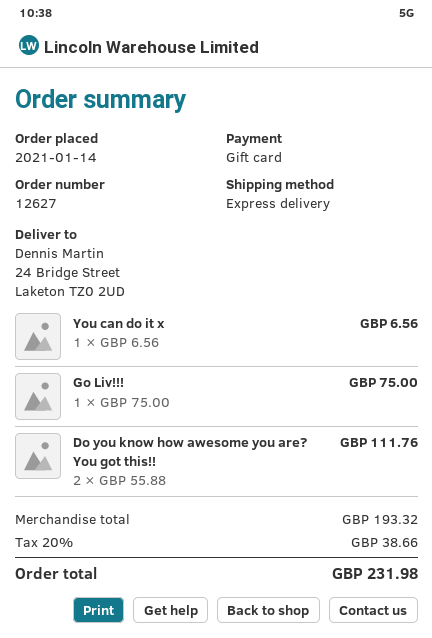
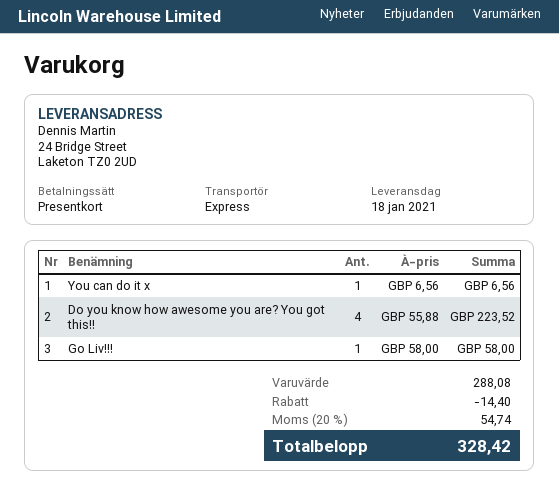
Go Liv!!!: 1 x 75.00 = 75.00 -> 1 x 58.00 = 58.00
Do you know how awesome you are? You got this!!: 2 x 55.88 = 111.76 -> 4 x 55.88 = 223.52
subtotal: 193.32 -> 288.08
discount: none -> 14.40
tax: 20% = 38.66 -> 20% = 54.74
total: 231.98 -> 328.42

